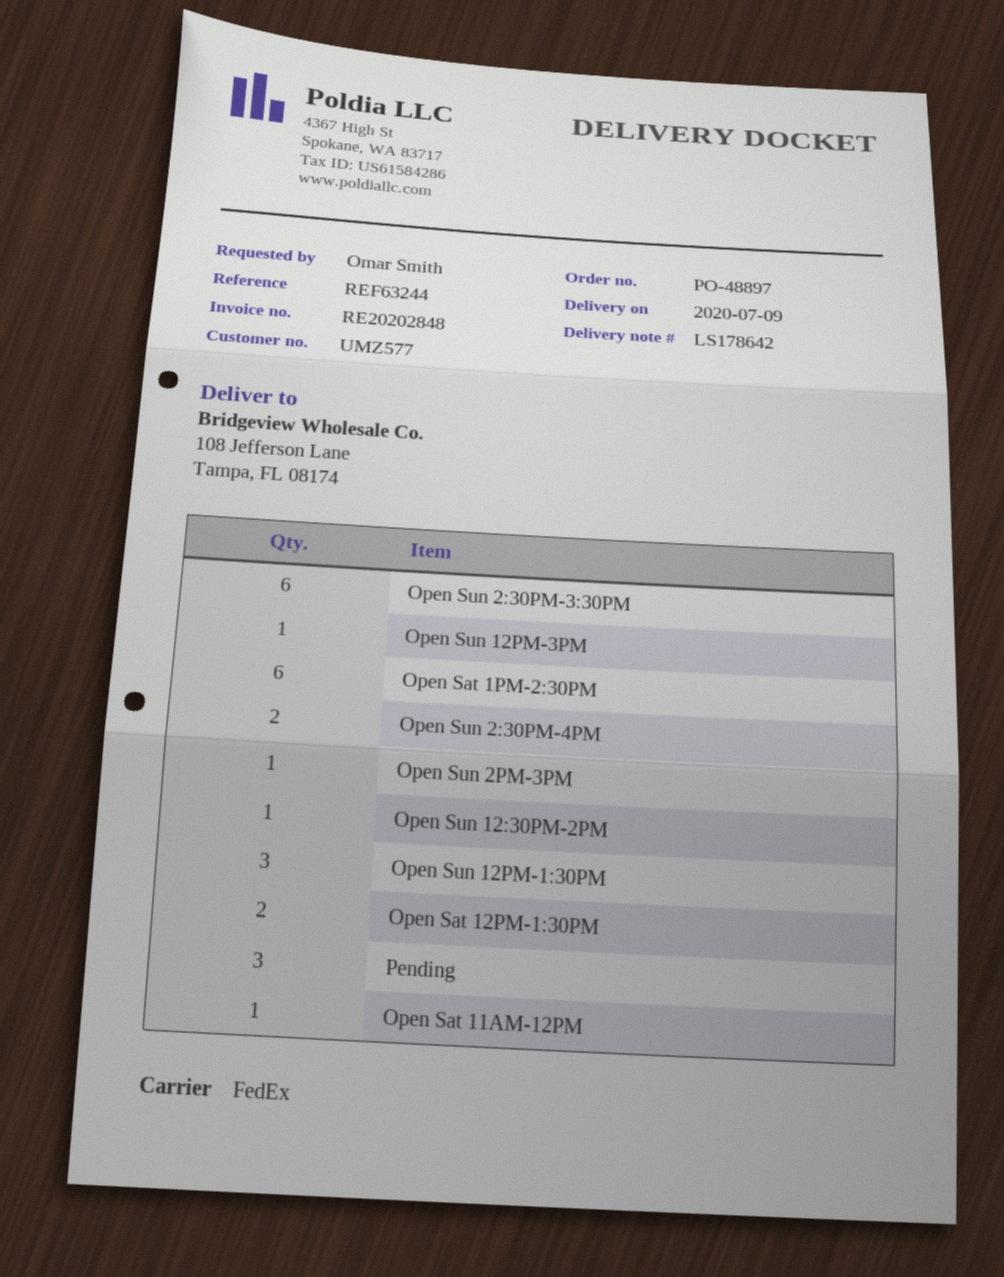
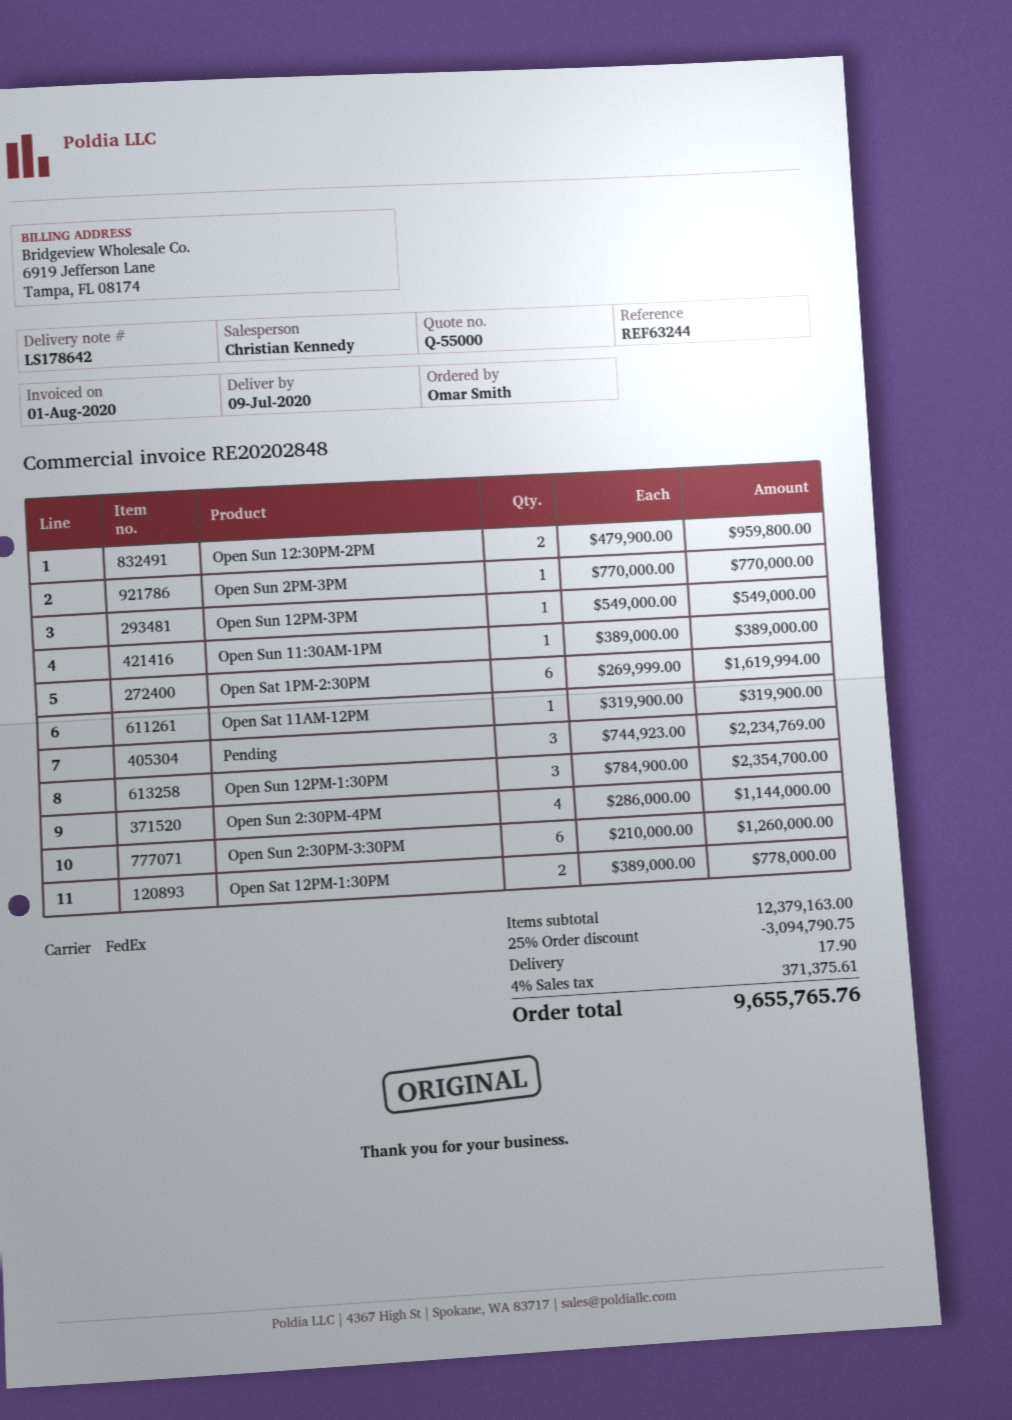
Open Sun 2:30PM-4PM: 2 -> 4
Open Sun 12:30PM-2PM: 1 -> 2
Open Sun 11:30AM-1PM: none -> 1

